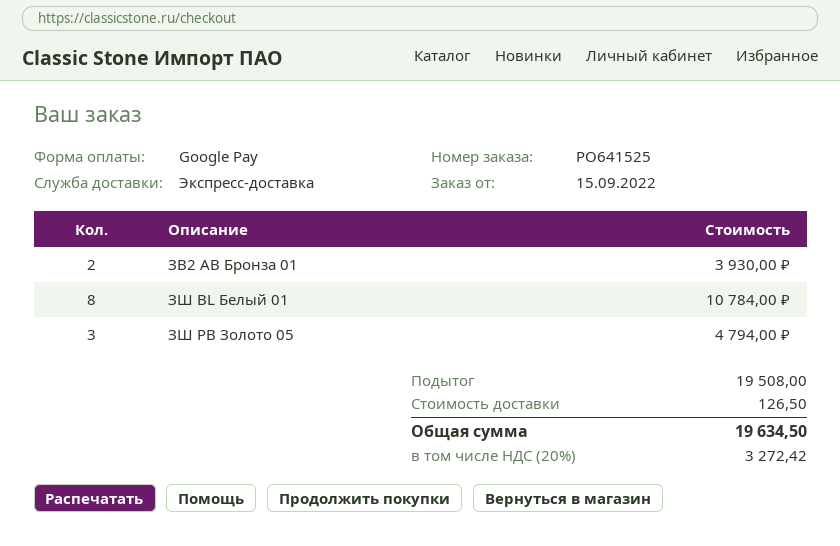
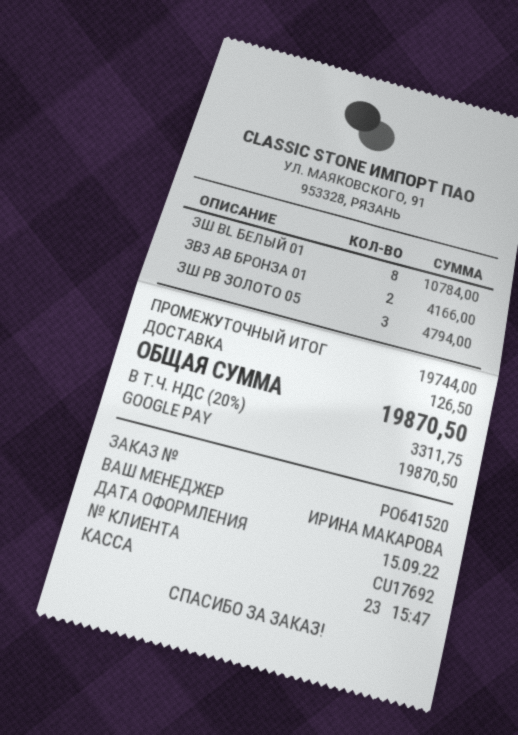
order number: PO641525 -> PO641520
ЗВ2 AB Бронза 01: 2 for 3930.00 -> none
ЗВ3 AB БРОНЗА 01: none -> 2 for 4166.00
subtotal: 19508.00 -> 19744.00
tax: 20% = 3272.42 -> 20% = 3311.75
total: 19634.50 -> 19870.50

